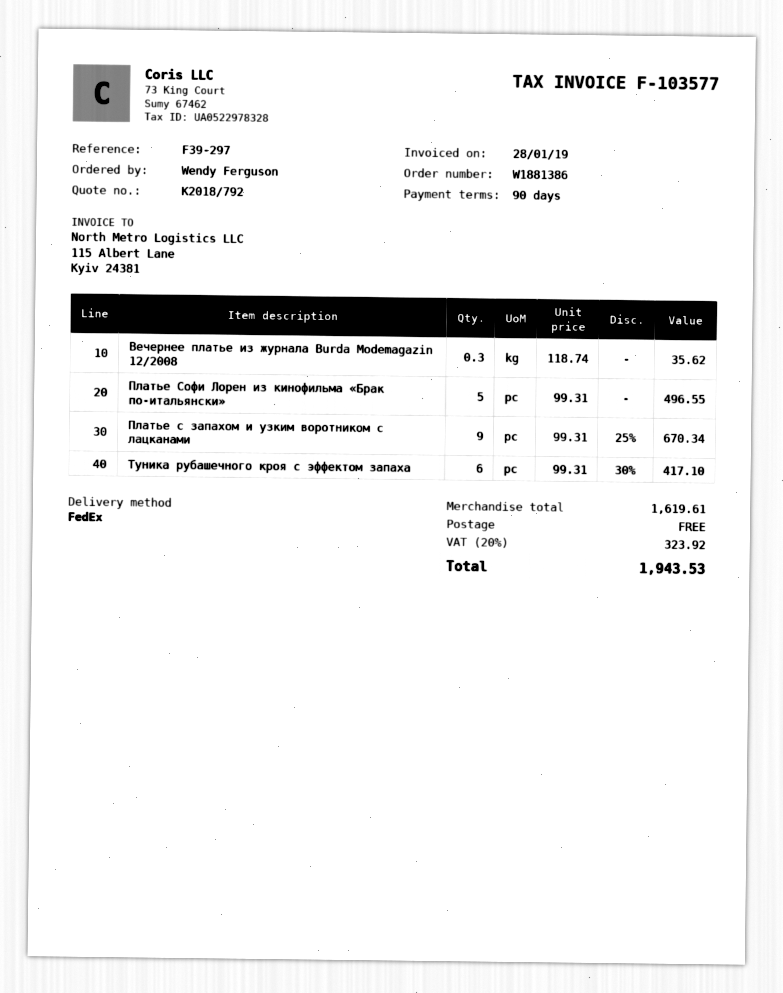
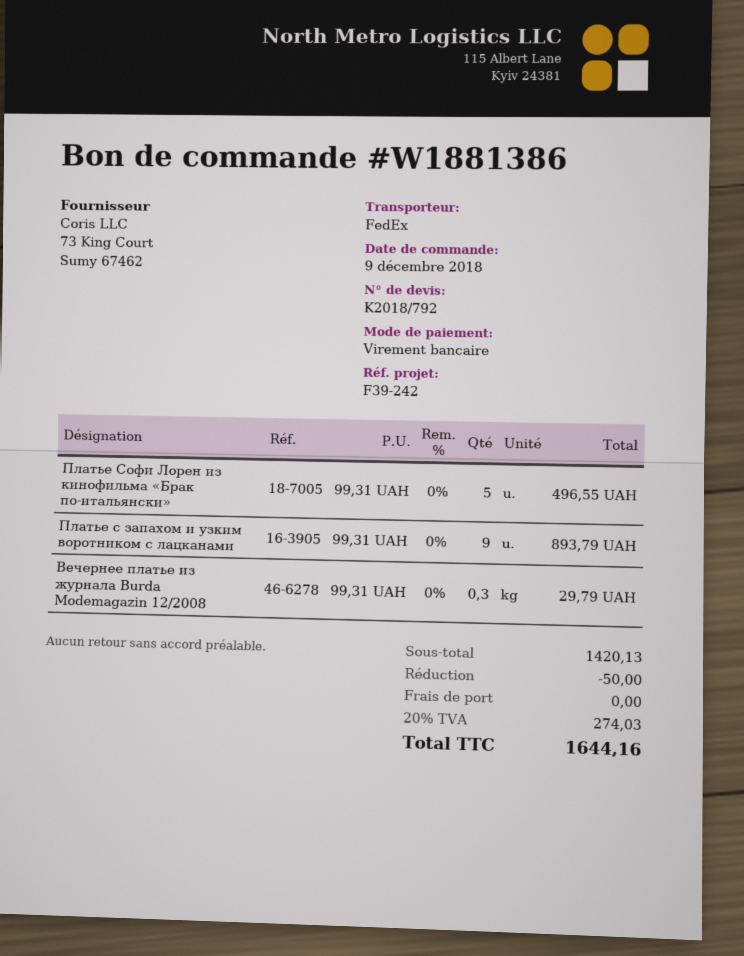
reference: F39-297 -> F39-242
Вечернее платье из журнала Burda Modemagazin 12/2008: 0.3 x 118.74 = 35.62 -> 0.3 x 99.31 = 29.79
Платье с запахом и узким воротником с лацканами: 9 x 99.31 - 25% = 670.34 -> 9 x 99.31 = 893.79
Туника рубашечного кроя с эффектом запаха: 6 x 99.31 - 30% = 417.10 -> none
subtotal: 1619.61 -> 1420.13
discount: none -> 50.00
tax: 20% = 323.92 -> 20% = 274.03
total: 1943.53 -> 1644.16

